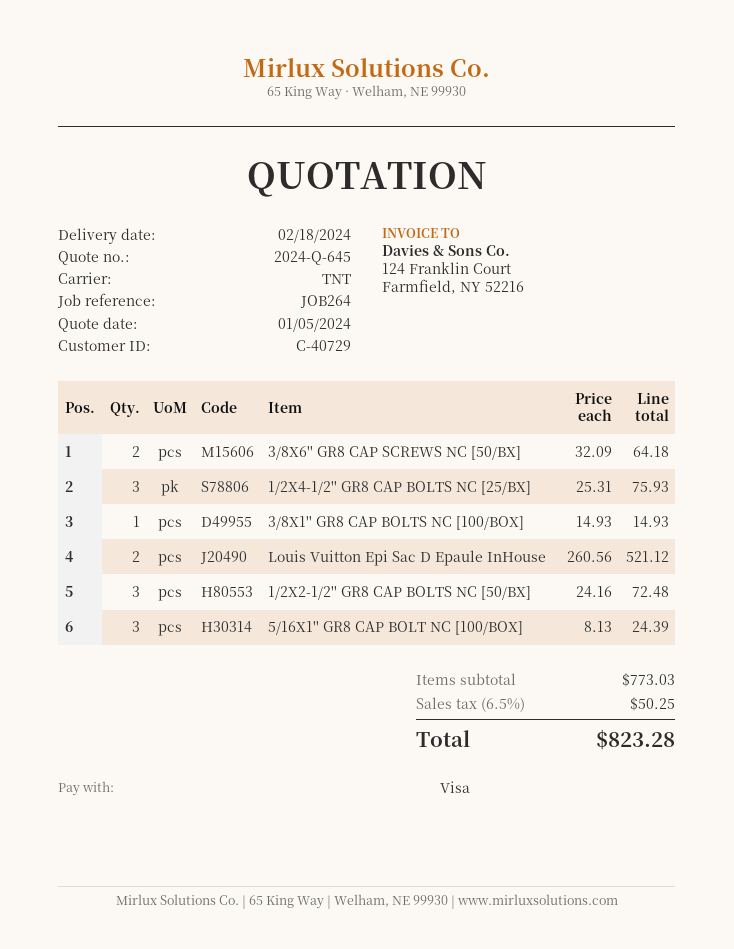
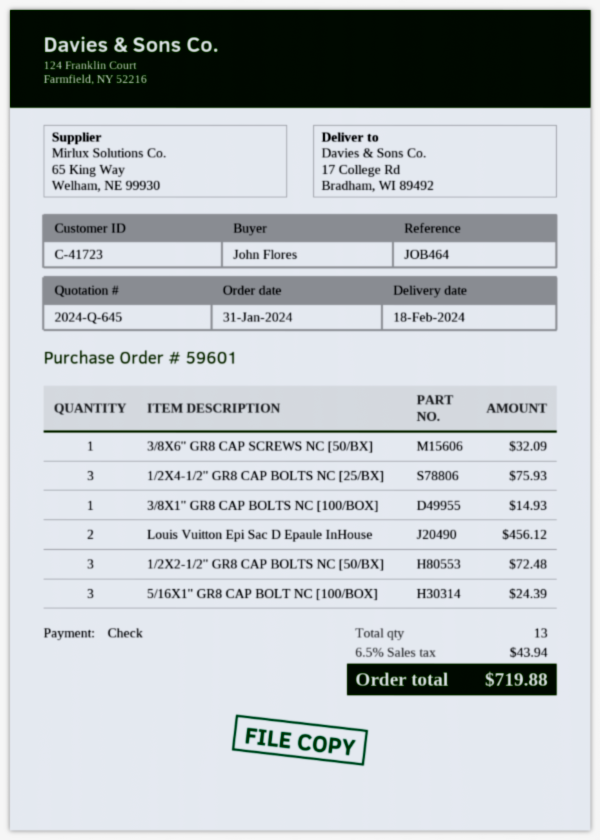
customer number: C-40729 -> C-41723
reference: JOB264 -> JOB464
payment method: Visa -> cheque
3/8X6'' GR8 CAP SCREWS NC [50/BX]: 2 for 64.18 -> 1 for 32.09
Louis Vuitton Epi Sac D Epaule InHouse: 2 for 521.12 -> 2 for 456.12
tax: 6.5% = 50.25 -> 6.5% = 43.94
total: 823.28 -> 719.88

